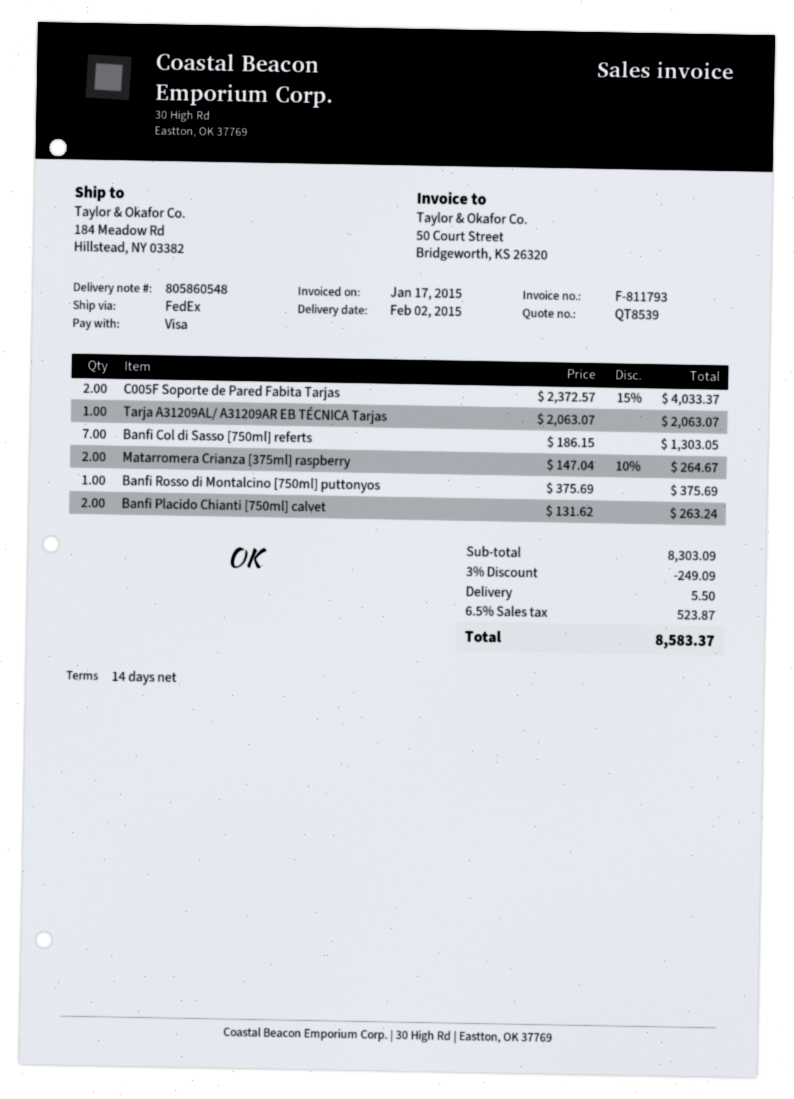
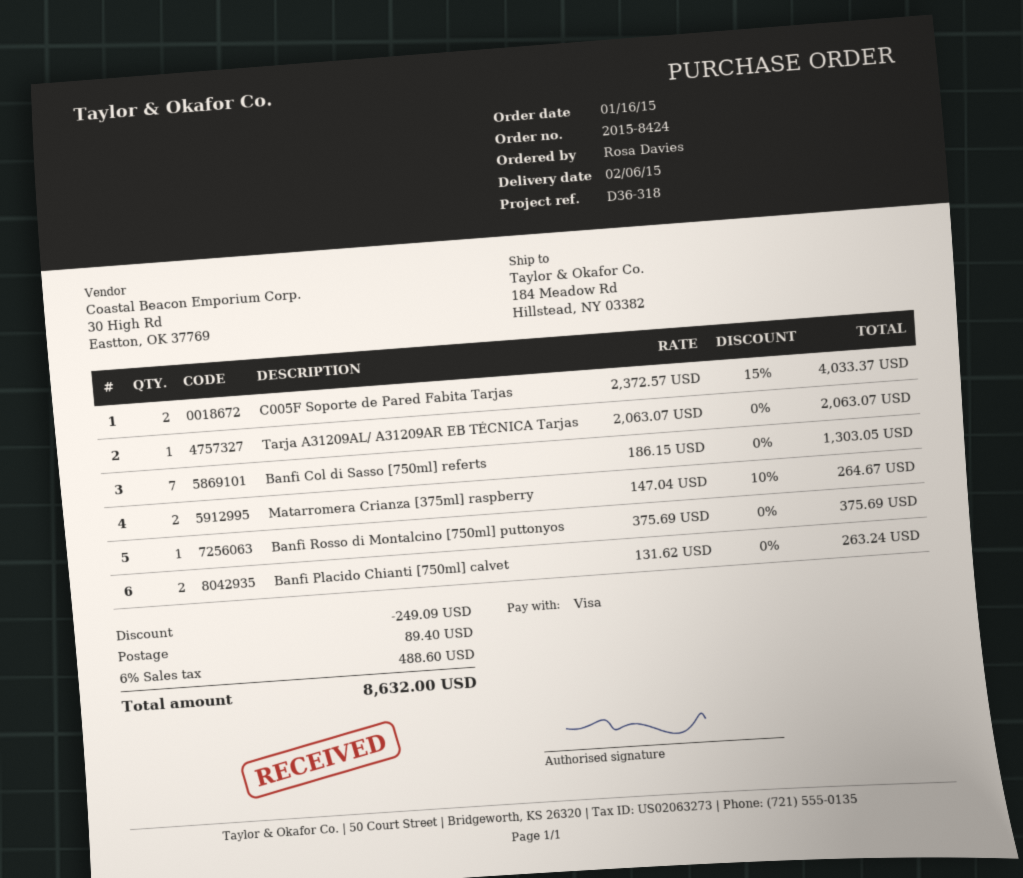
delivery date: 2015-02-02 -> 2015-02-06
shipping: 5.50 -> 89.40
tax: 6.5% = 523.87 -> 6% = 488.60
total: 8583.37 -> 8632.00

